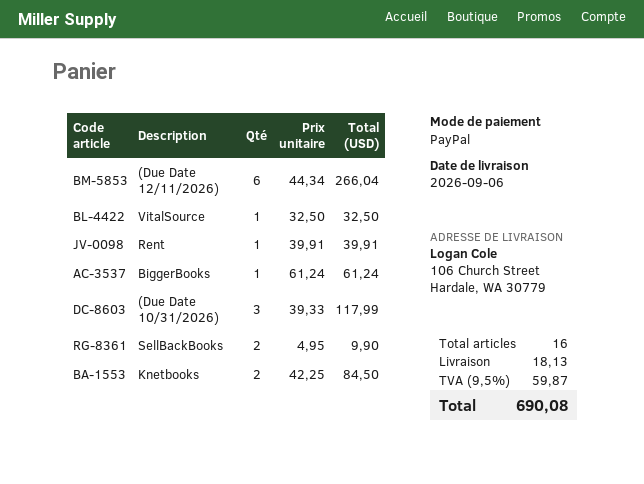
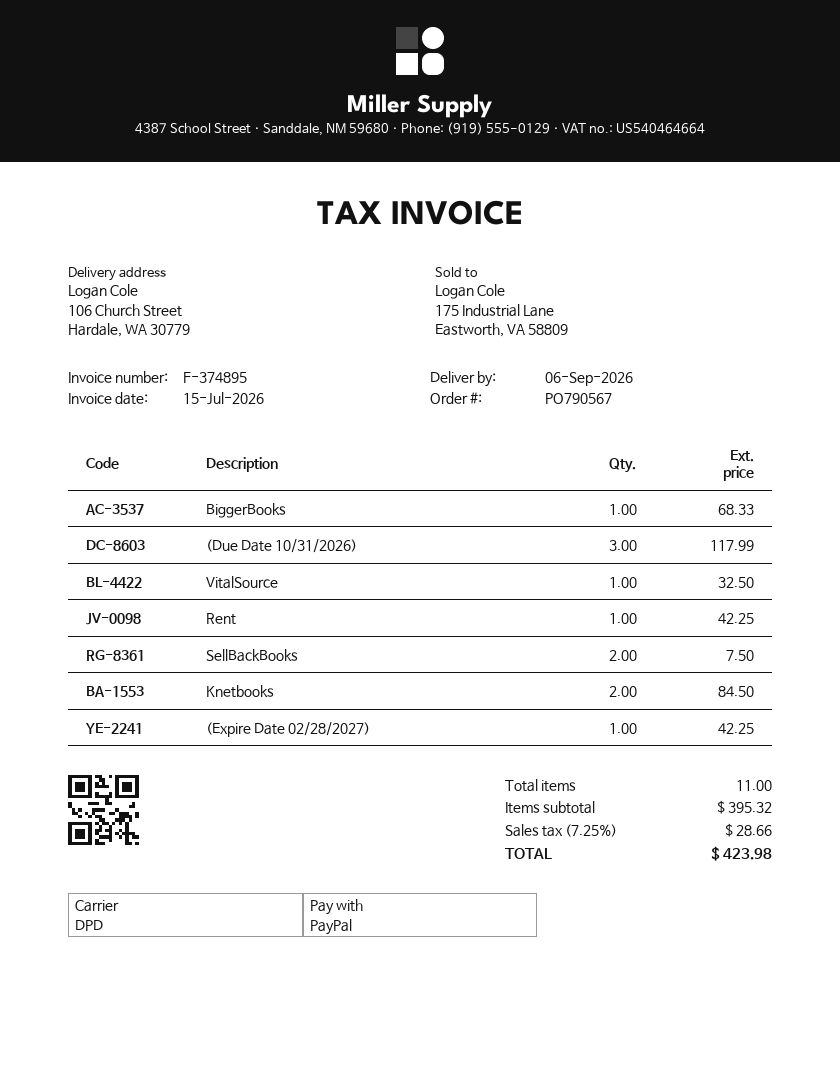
(Due Date 12/11/2026): 6 for 266.04 -> none
Rent: 1 for 39.91 -> 1 for 42.25
BiggerBooks: 1 for 61.24 -> 1 for 68.33
SellBackBooks: 2 for 9.90 -> 2 for 7.50
(Expire Date 02/28/2027): none -> 1 for 42.25
total quantity: 16 -> 11
shipping: 18.13 -> none
tax: 9.5% = 59.87 -> 7.25% = 28.66
total: 690.08 -> 423.98

